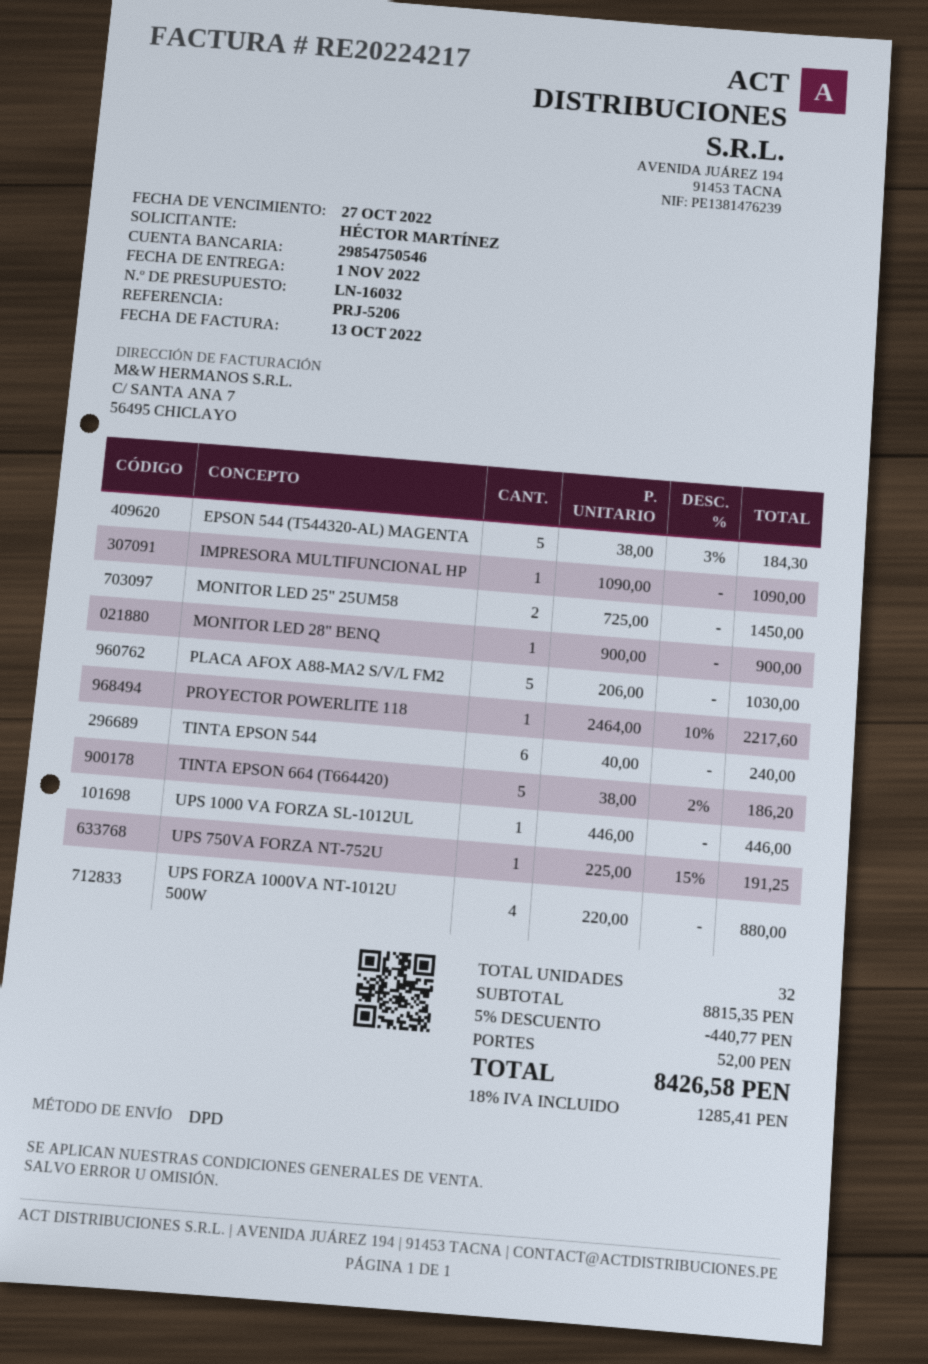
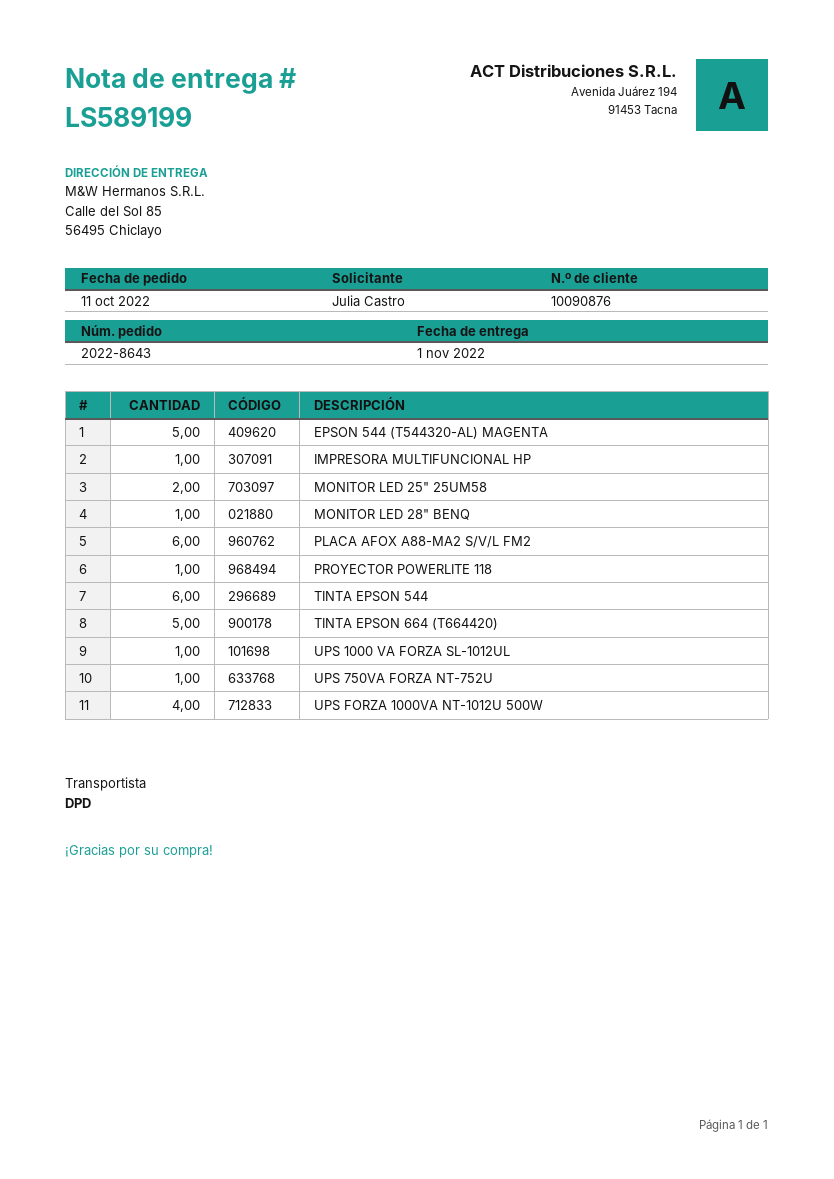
ordered by: HÉCTOR MARTÍNEZ -> Julia Castro
PLACA AFOX A88-MA2 S/V/L FM2: 5 -> 6

